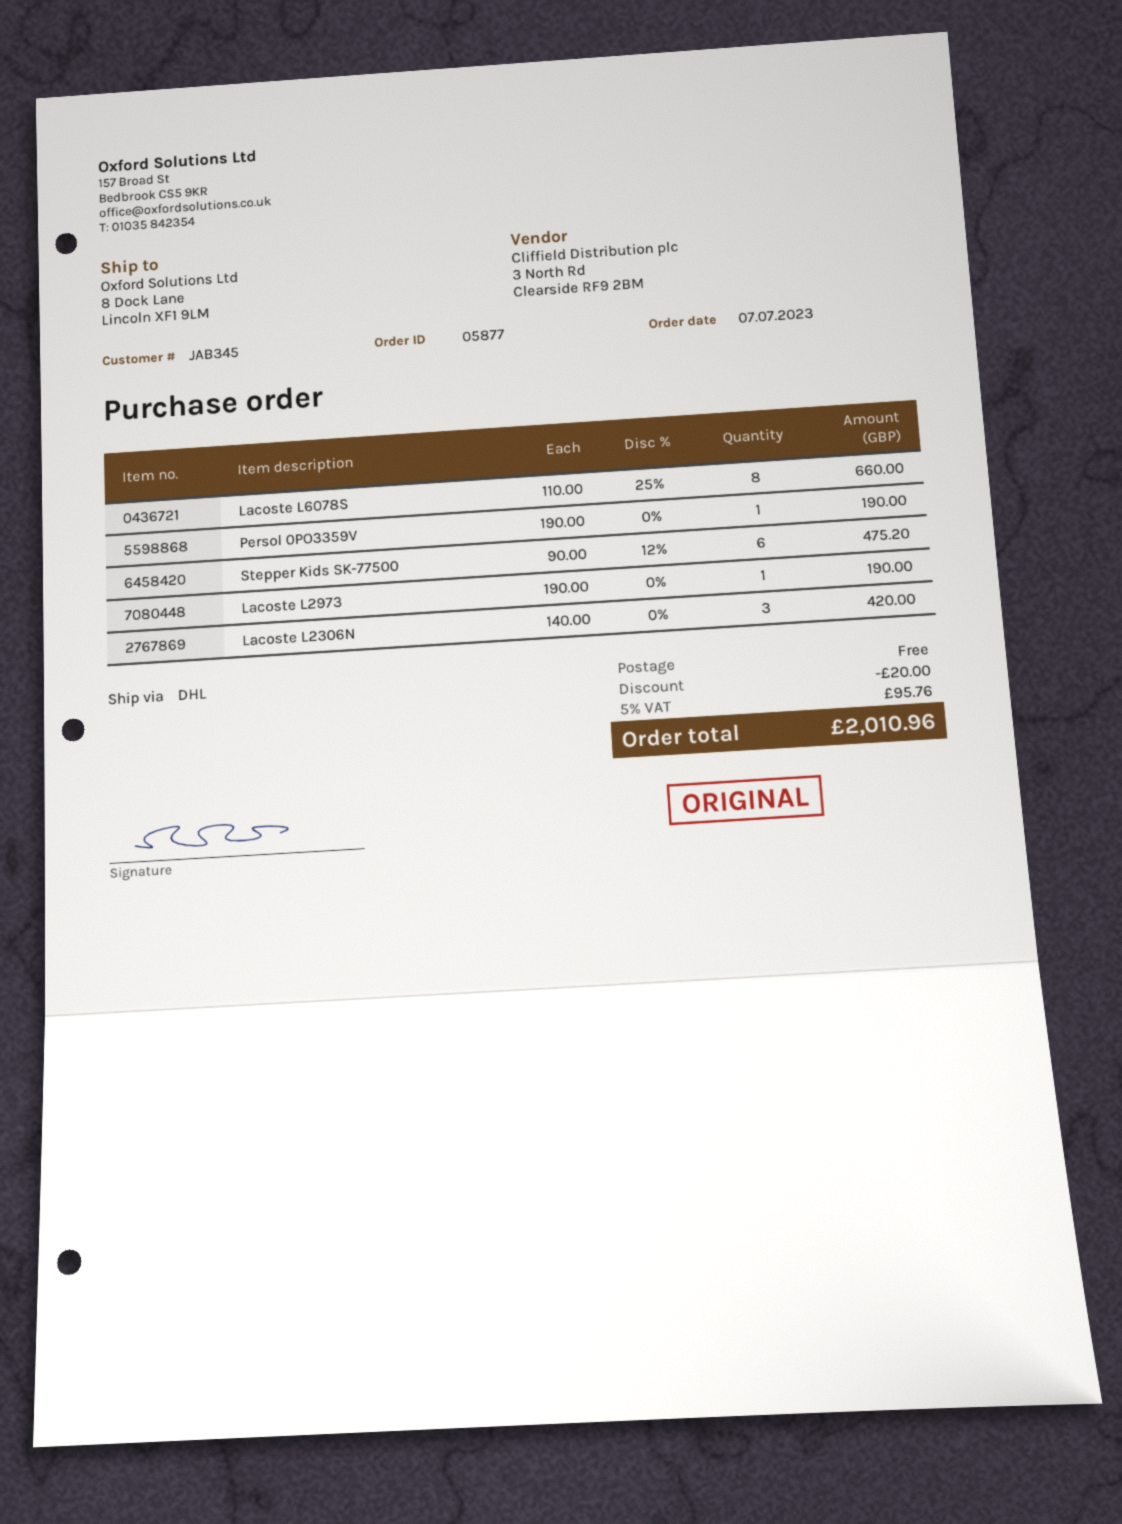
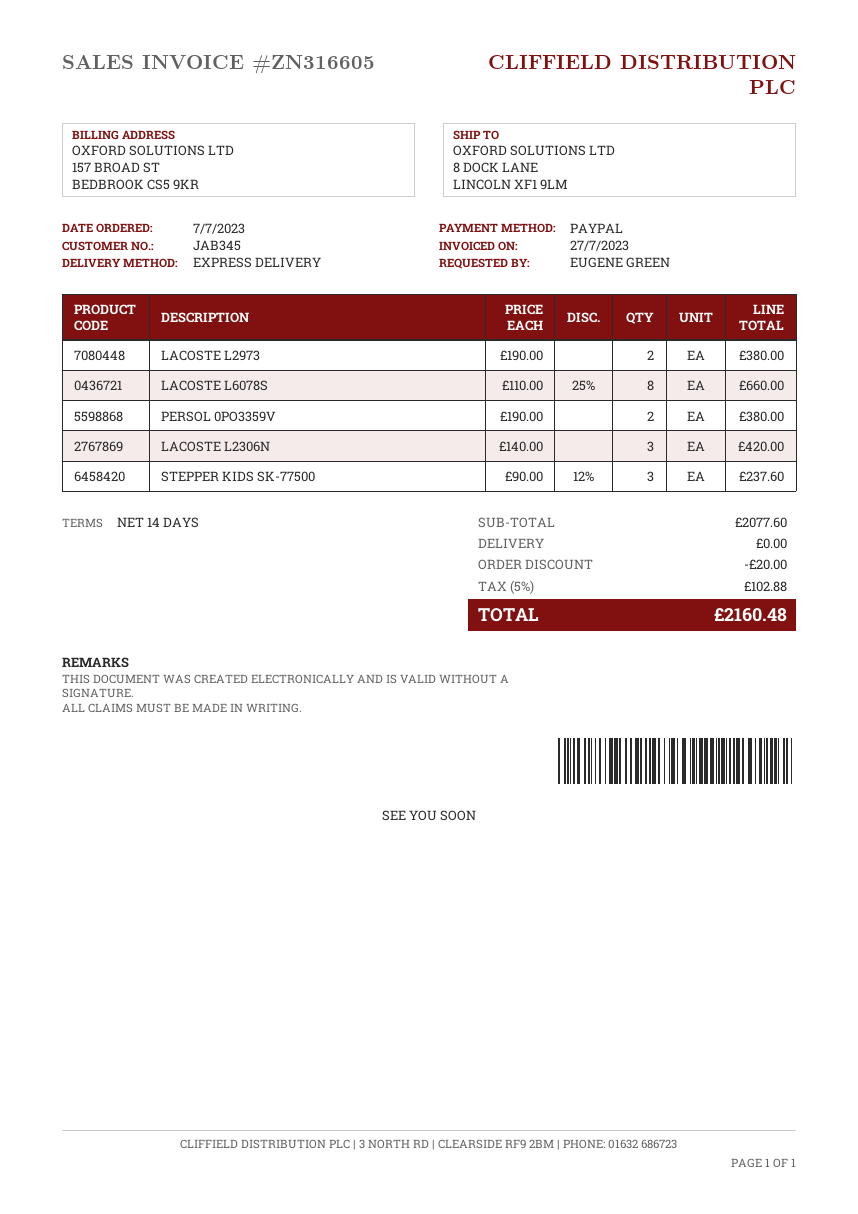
shipping method: DHL -> express
Persol 0PO3359V: 1 x 190.00 = 190.00 -> 2 x 190.00 = 380.00
Stepper Kids SK-77500: 6 x 90.00 - 12% = 475.20 -> 3 x 90.00 - 12% = 237.60
Lacoste L2973: 1 x 190.00 = 190.00 -> 2 x 190.00 = 380.00
tax: 5% = 95.76 -> 5% = 102.88
total: 2010.96 -> 2160.48

